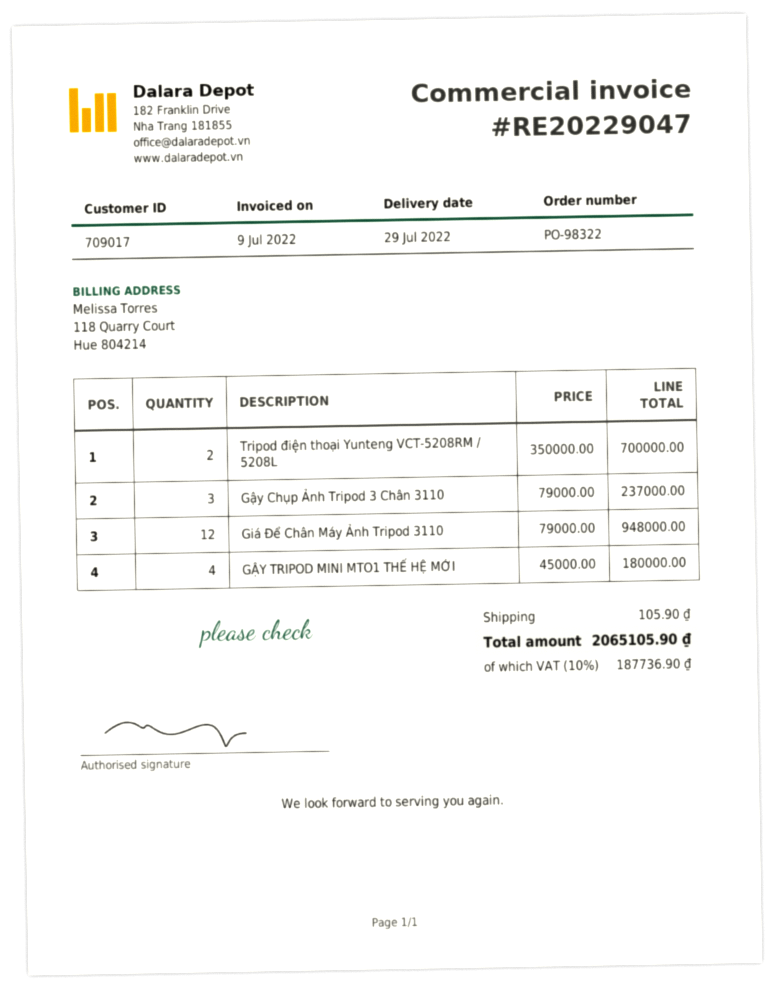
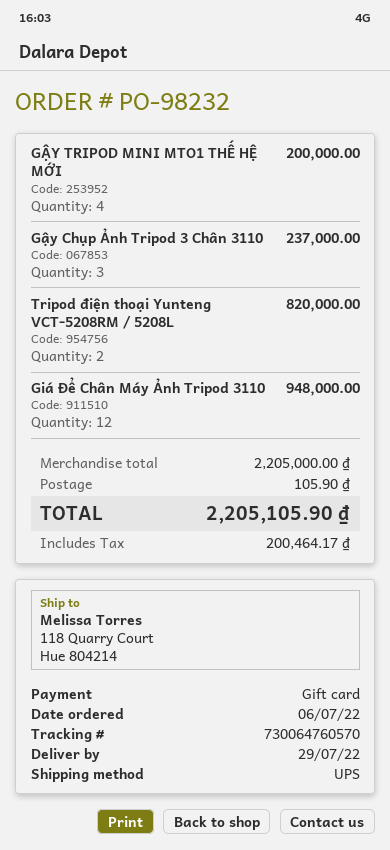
order number: PO-98322 -> PO-98232
Tripod điện thoại Yunteng VCT-5208RM / 5208L: 2 for 700000.00 -> 2 for 820000.00
GẬY TRIPOD MINI MTO1 THẾ HỆ MỚI: 4 for 180000.00 -> 4 for 200000.00
tax: 187736.90 -> 200464.17
total: 2065105.90 -> 2205105.90

